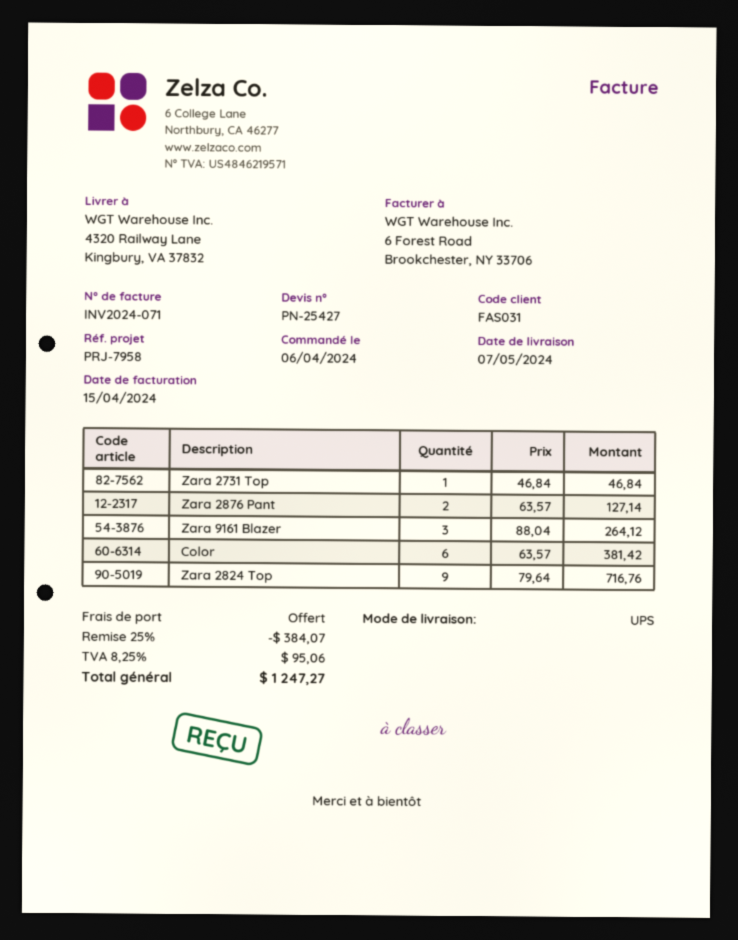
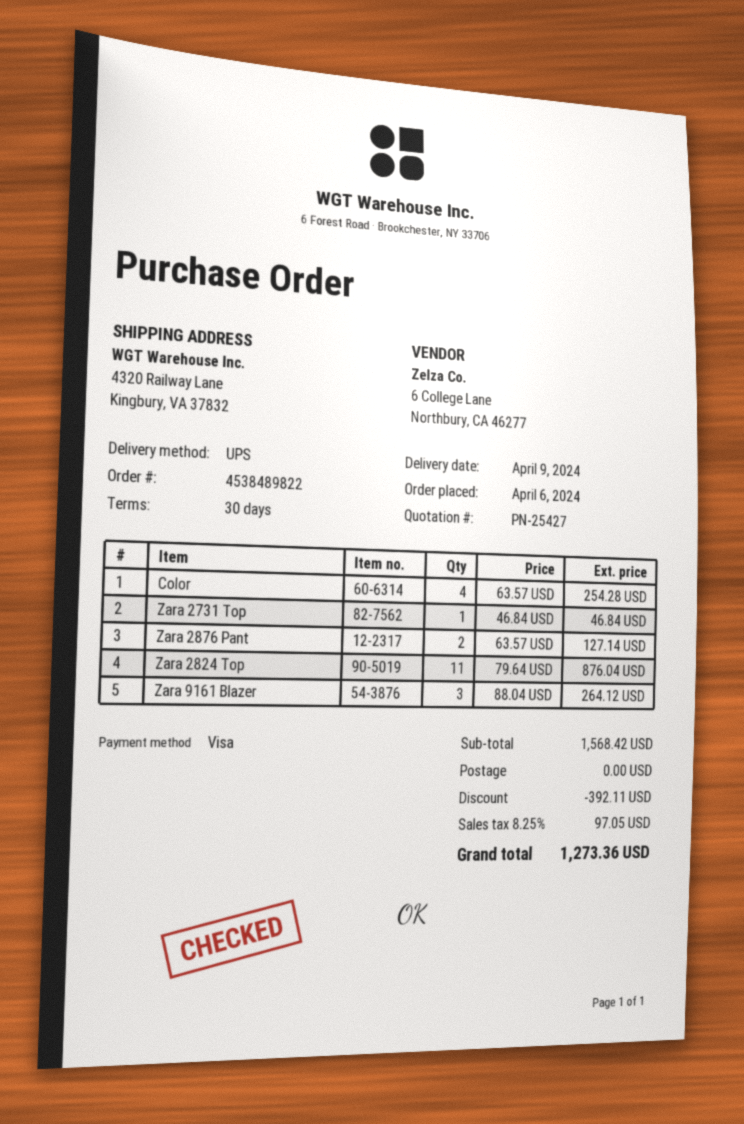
delivery date: 2024-05-07 -> 2024-04-09
Color: 6 x 63.57 = 381.42 -> 4 x 63.57 = 254.28
Zara 2824 Top: 9 x 79.64 = 716.76 -> 11 x 79.64 = 876.04
discount: 384.07 -> 392.11
tax: 8.25% = 95.06 -> 8.25% = 97.05
total: 1247.27 -> 1273.36

